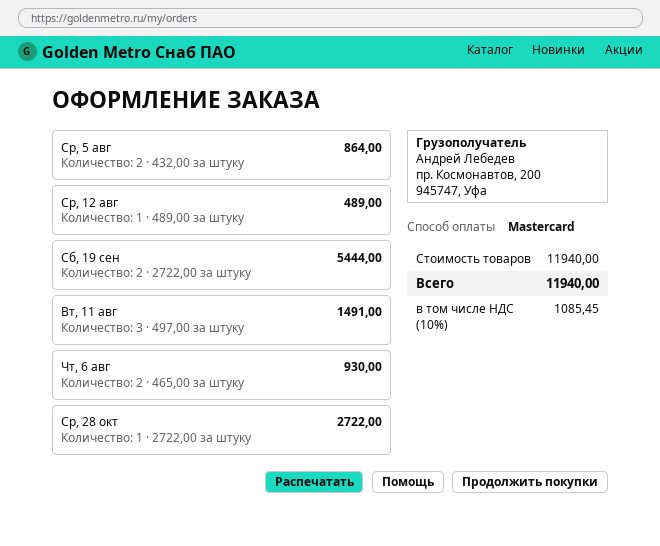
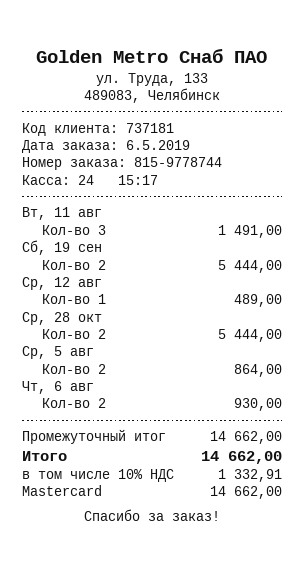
Ср, 28 окт: 1 for 2722.00 -> 2 for 5444.00
subtotal: 11940.00 -> 14662.00
tax: 10% = 1085.45 -> 10% = 1332.91
total: 11940.00 -> 14662.00

